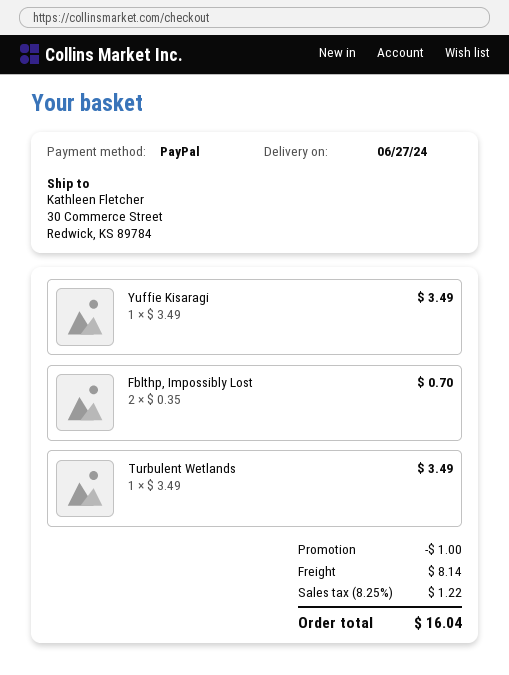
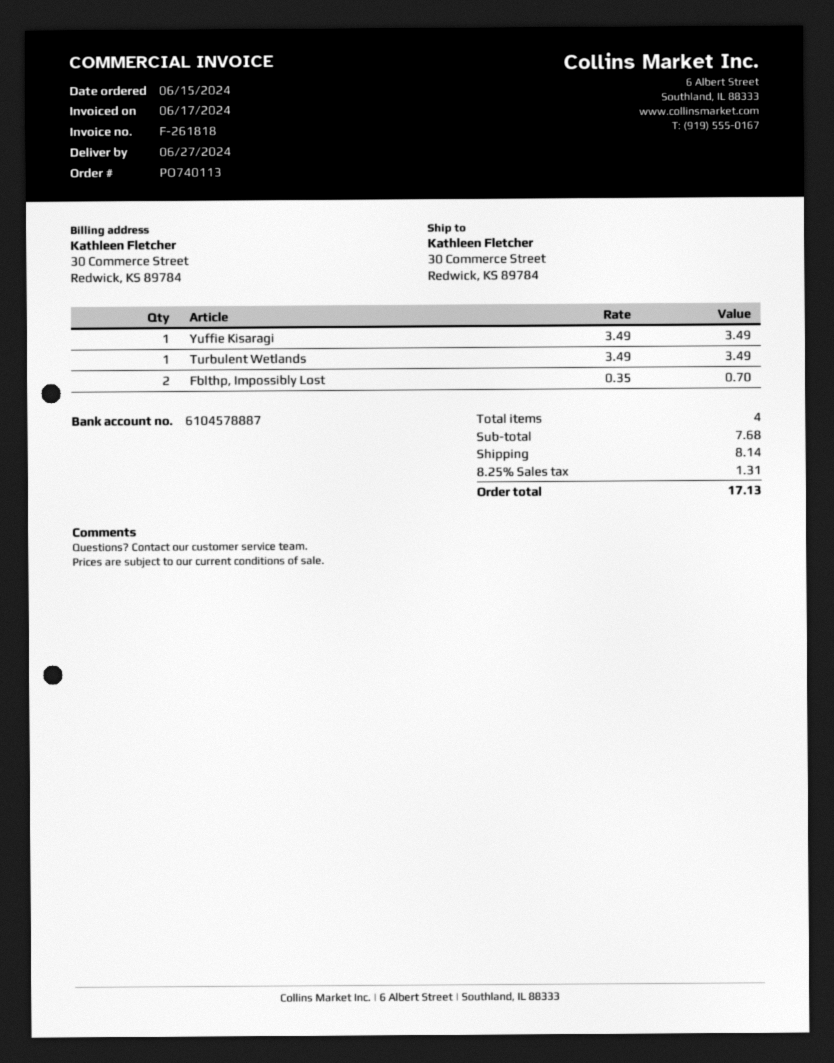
discount: 1.00 -> none
tax: 8.25% = 1.22 -> 8.25% = 1.31
total: 16.04 -> 17.13

